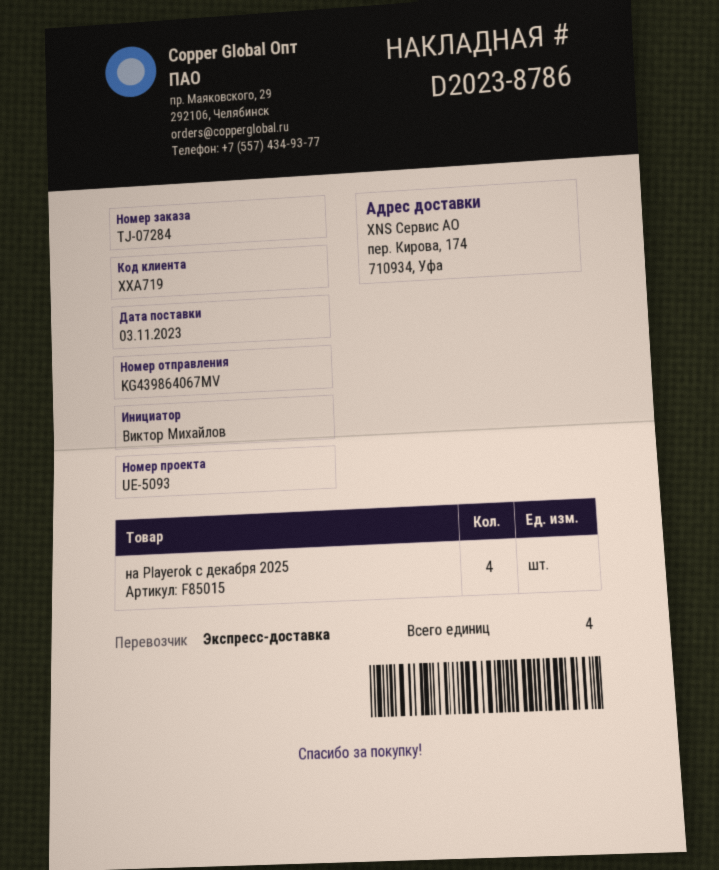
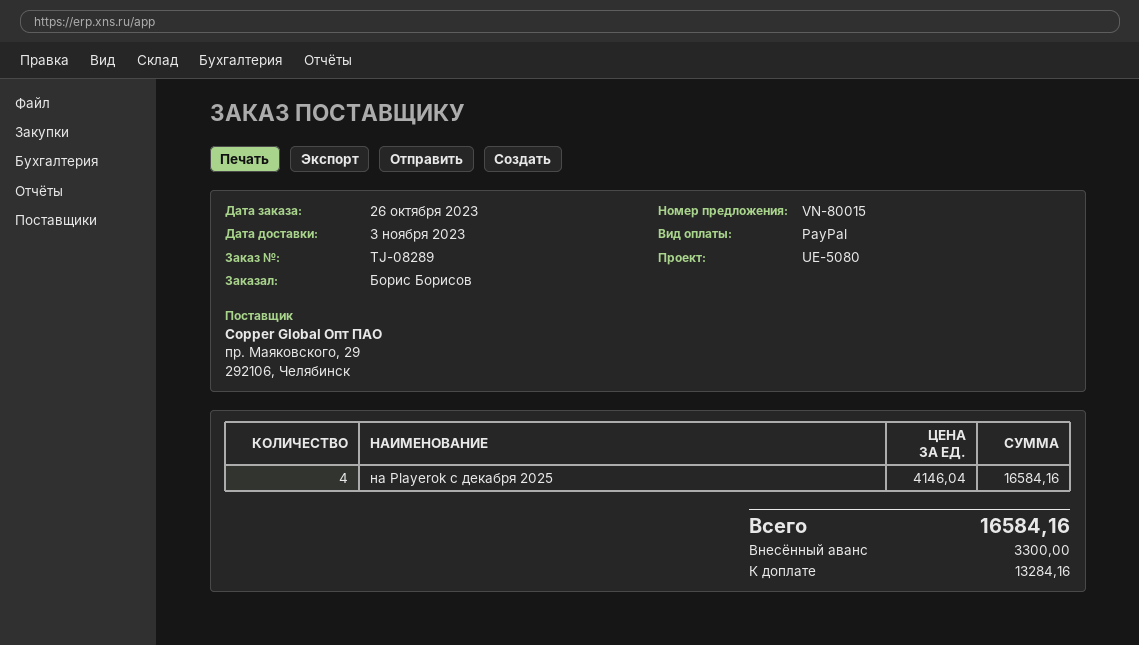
order number: TJ-07284 -> TJ-08289
reference: UE-5093 -> UE-5080
ordered by: Виктор Михайлов -> Борис Борисов

